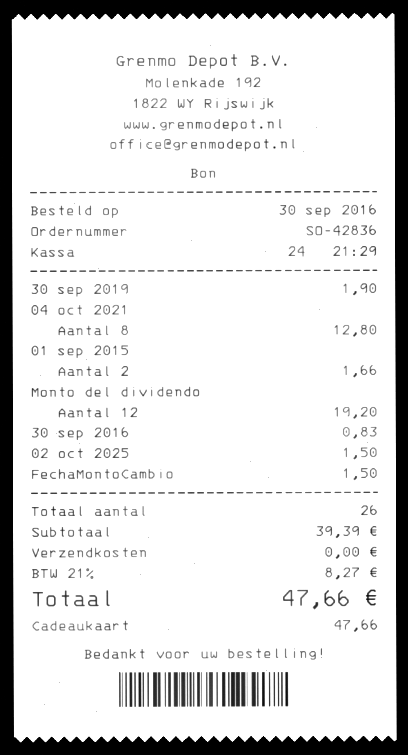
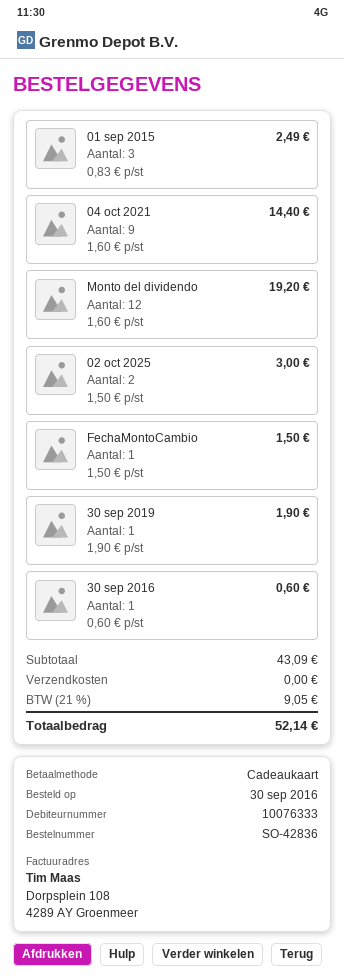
04 oct 2021: 8 for 12.80 -> 9 for 14.40
01 sep 2015: 2 for 1.66 -> 3 for 2.49
30 sep 2016: 1 for 0.83 -> 1 for 0.60
02 oct 2025: 1 for 1.50 -> 2 for 3.00
subtotal: 39.39 -> 43.09
tax: 21% = 8.27 -> 21% = 9.05
total: 47.66 -> 52.14

